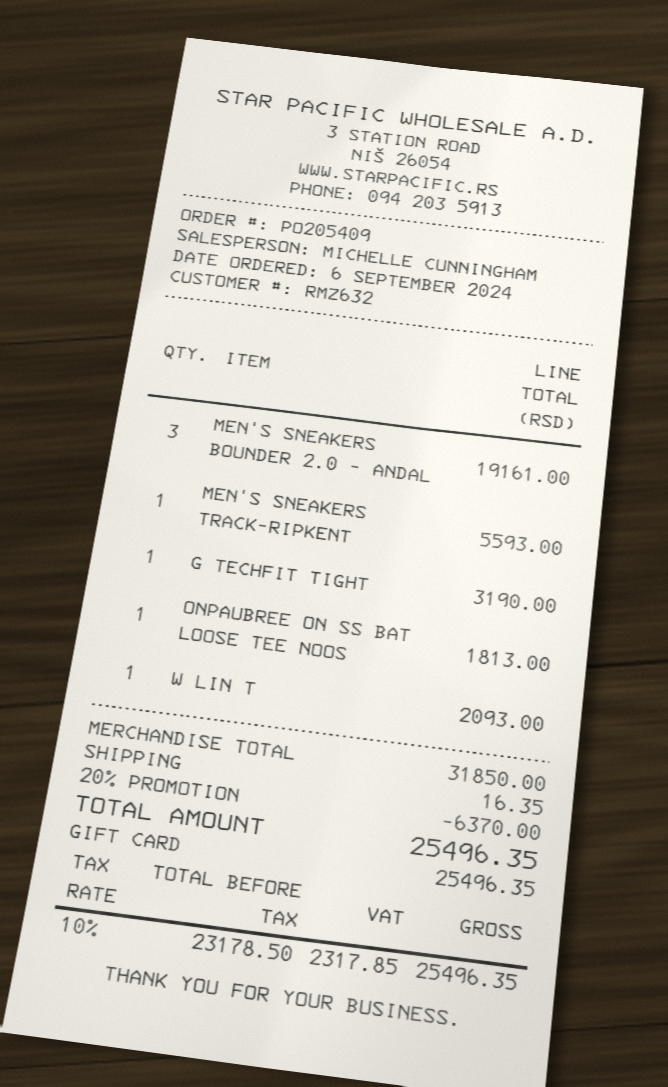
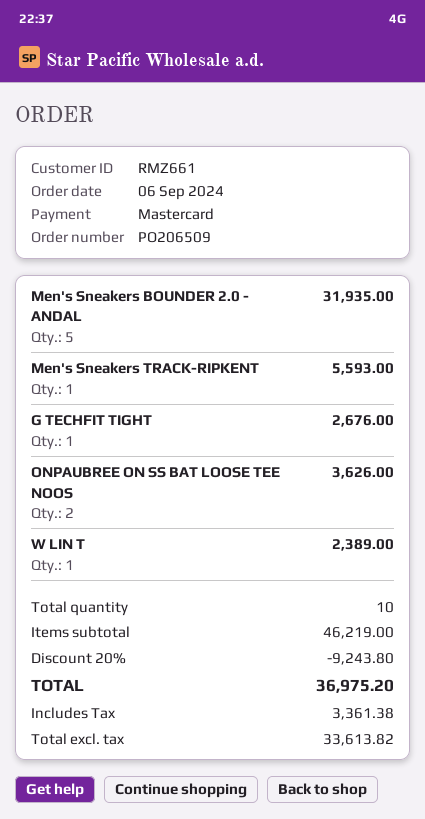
order number: PO205409 -> PO206509
customer number: RMZ632 -> RMZ661
payment method: gift card -> Mastercard
MEN'S SNEAKERS BOUNDER 2.0 - ANDAL: 3 for 19161.00 -> 5 for 31935.00
G TECHFIT TIGHT: 1 for 3190.00 -> 1 for 2676.00
ONPAUBREE ON SS BAT LOOSE TEE NOOS: 1 for 1813.00 -> 2 for 3626.00
W LIN T: 1 for 2093.00 -> 1 for 2389.00
subtotal: 31850.00 -> 46219.00
discount: 20% = 6370.00 -> 20% = 9243.80
shipping: 16.35 -> none
net: 23178.50 -> 33613.82
tax: 2317.85 -> 3361.38
total: 25496.35 -> 36975.20

